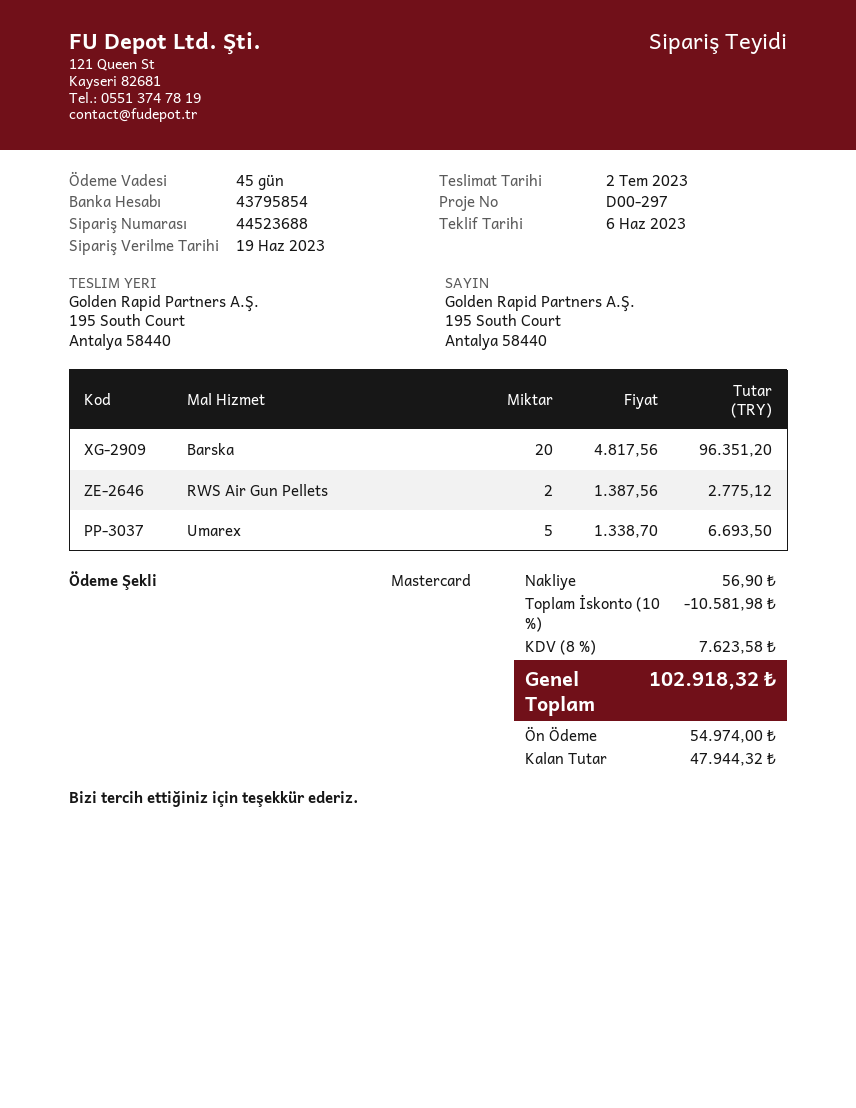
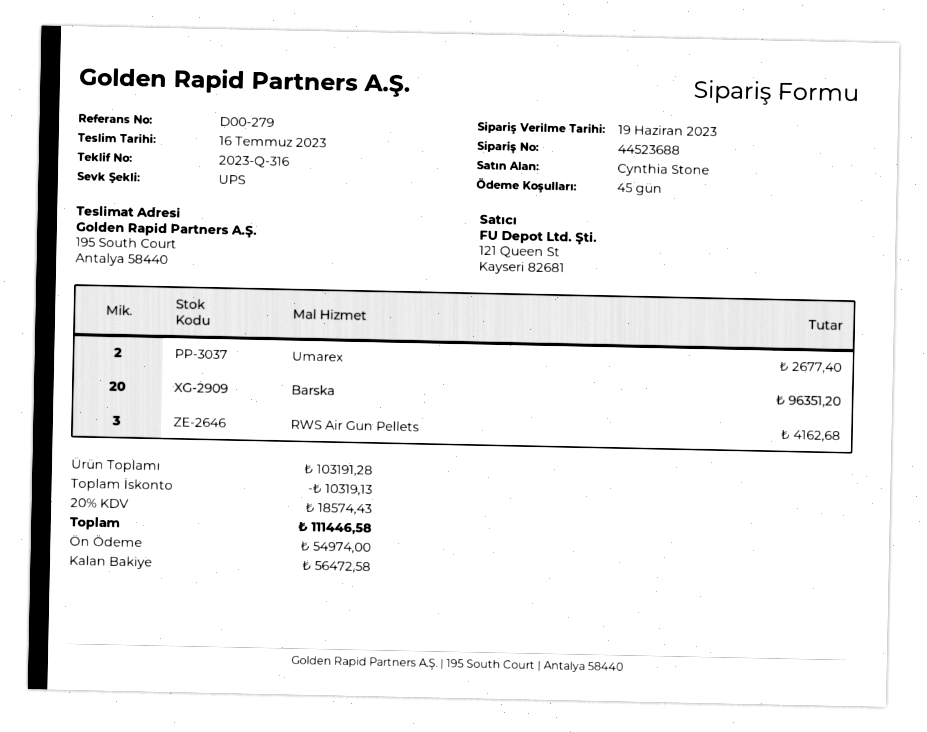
delivery date: 2023-07-02 -> 2023-07-16
reference: D00-297 -> D00-279
RWS Air Gun Pellets: 2 for 2775.12 -> 3 for 4162.68
Umarex: 5 for 6693.50 -> 2 for 2677.40
discount: 10581.98 -> 10319.13
shipping: 56.90 -> none
tax: 8% = 7623.58 -> 20% = 18574.43
total: 102918.32 -> 111446.58
balance: 47944.32 -> 56472.58

